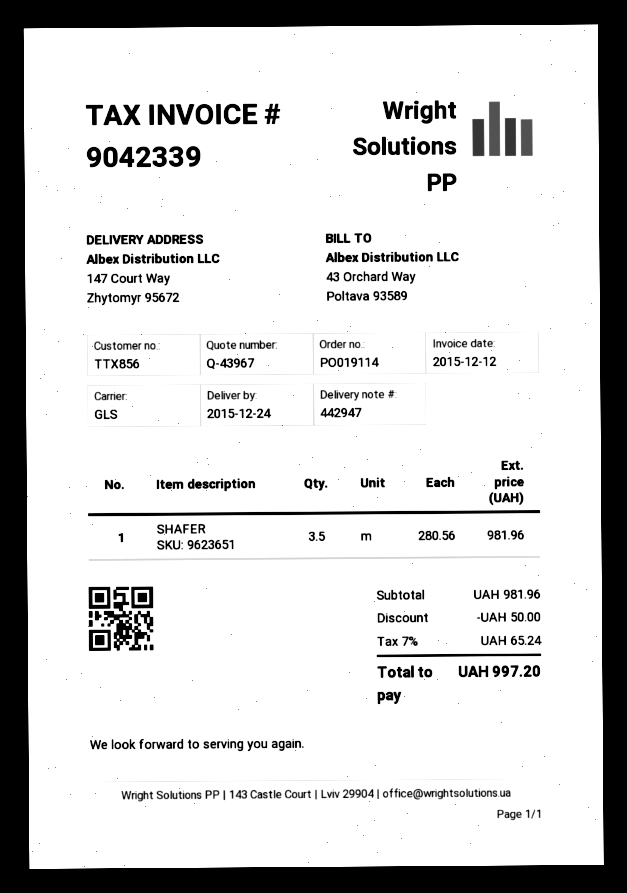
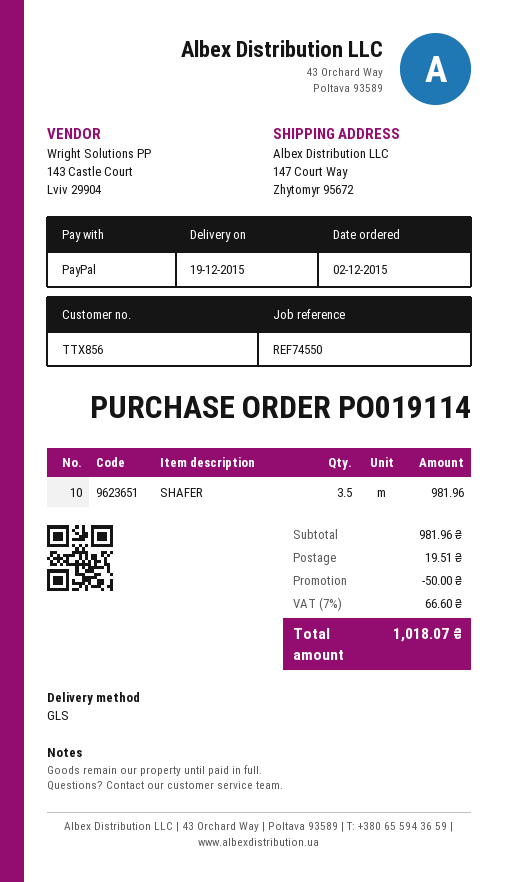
delivery date: 2015-12-24 -> 2015-12-19
shipping: none -> 19.51
tax: 7% = 65.24 -> 7% = 66.60
total: 997.20 -> 1018.07

